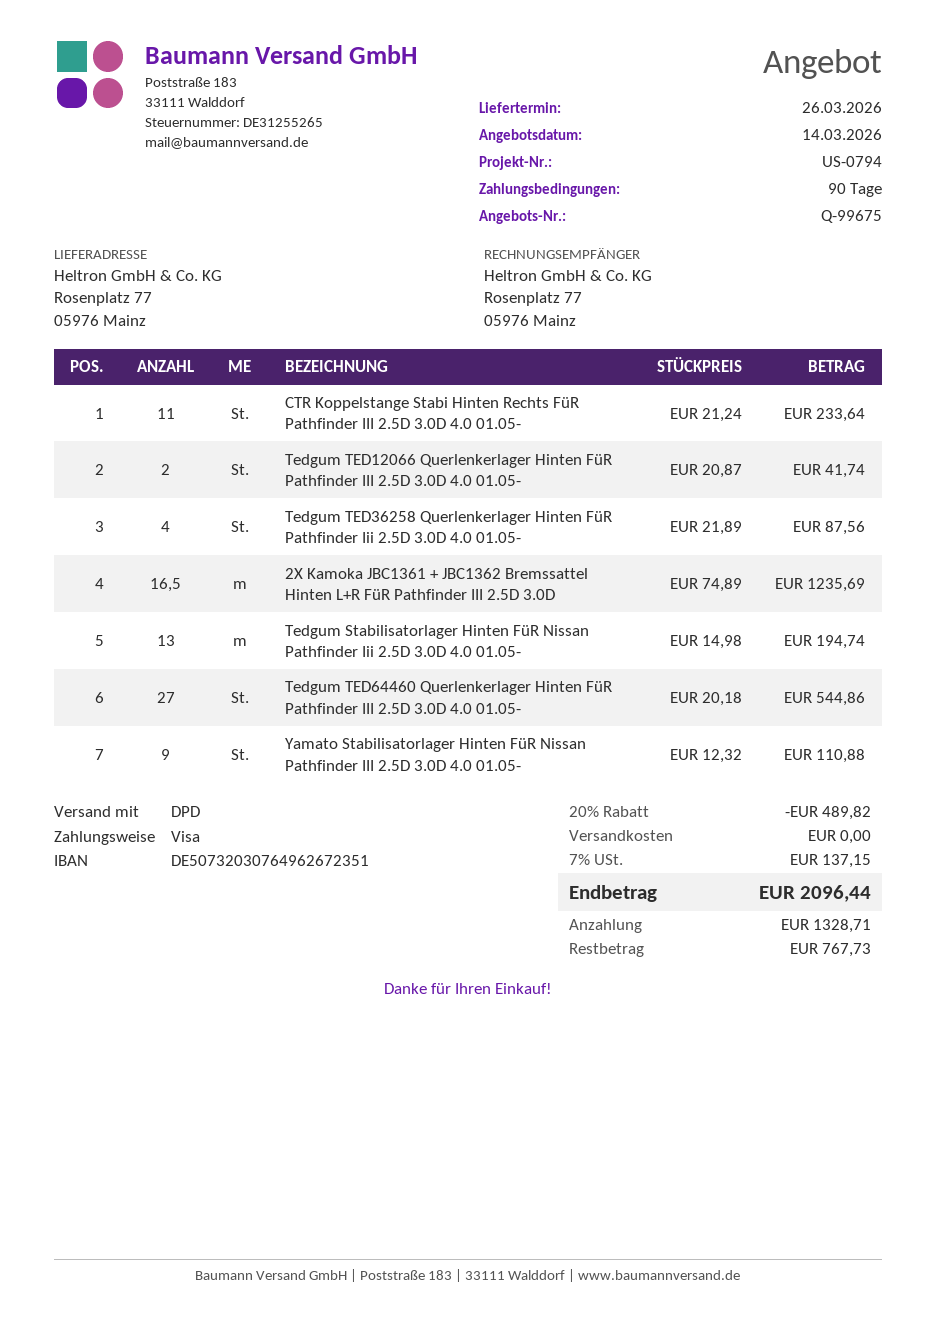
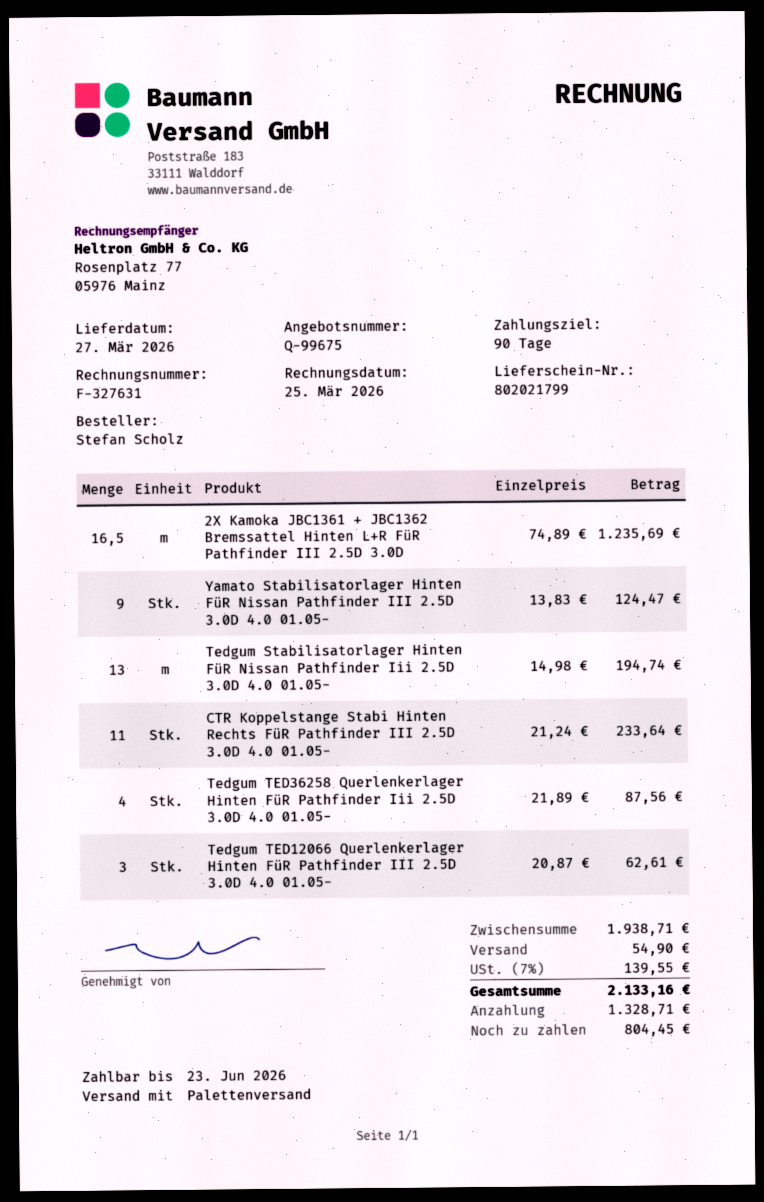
delivery date: 2026-03-26 -> 2026-03-27
shipping method: DPD -> pallet freight
Tedgum TED12066 Querlenkerlager Hinten FüR Pathfinder III 2.5D 3.0D 4.0 01.05-: 2 x 20.87 = 41.74 -> 3 x 20.87 = 62.61
Tedgum TED64460 Querlenkerlager Hinten FüR Pathfinder III 2.5D 3.0D 4.0 01.05-: 27 x 20.18 = 544.86 -> none
Yamato Stabilisatorlager Hinten FüR Nissan Pathfinder III 2.5D 3.0D 4.0 01.05-: 9 x 12.32 = 110.88 -> 9 x 13.83 = 124.47
discount: 20% = 489.82 -> none
shipping: 0.00 -> 54.90
tax: 7% = 137.15 -> 7% = 139.55
total: 2096.44 -> 2133.16
balance: 767.73 -> 804.45

